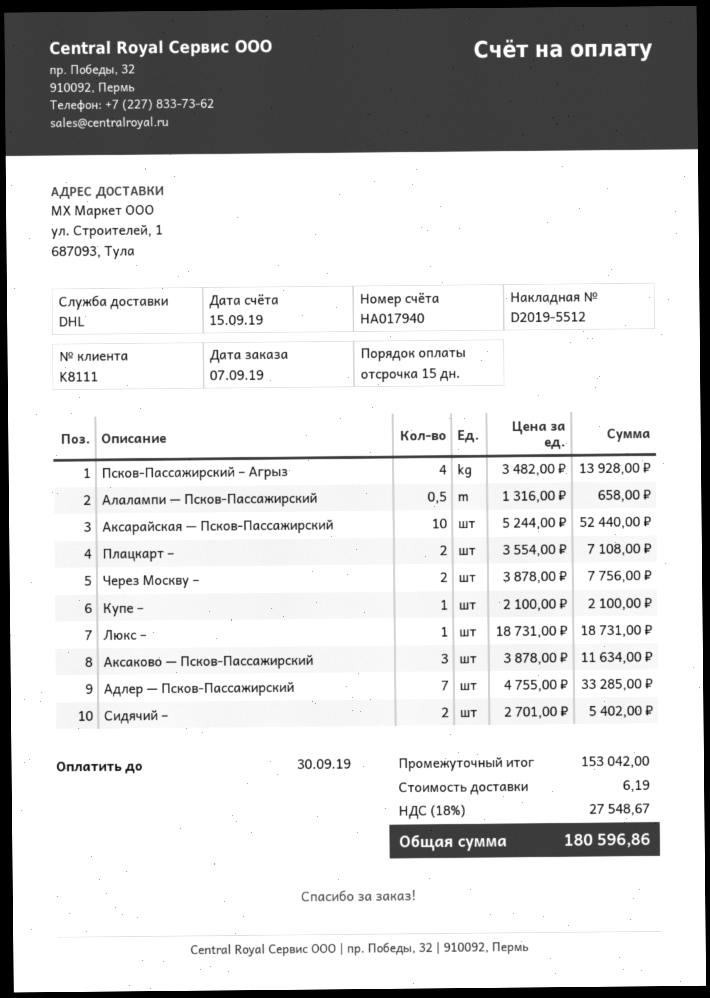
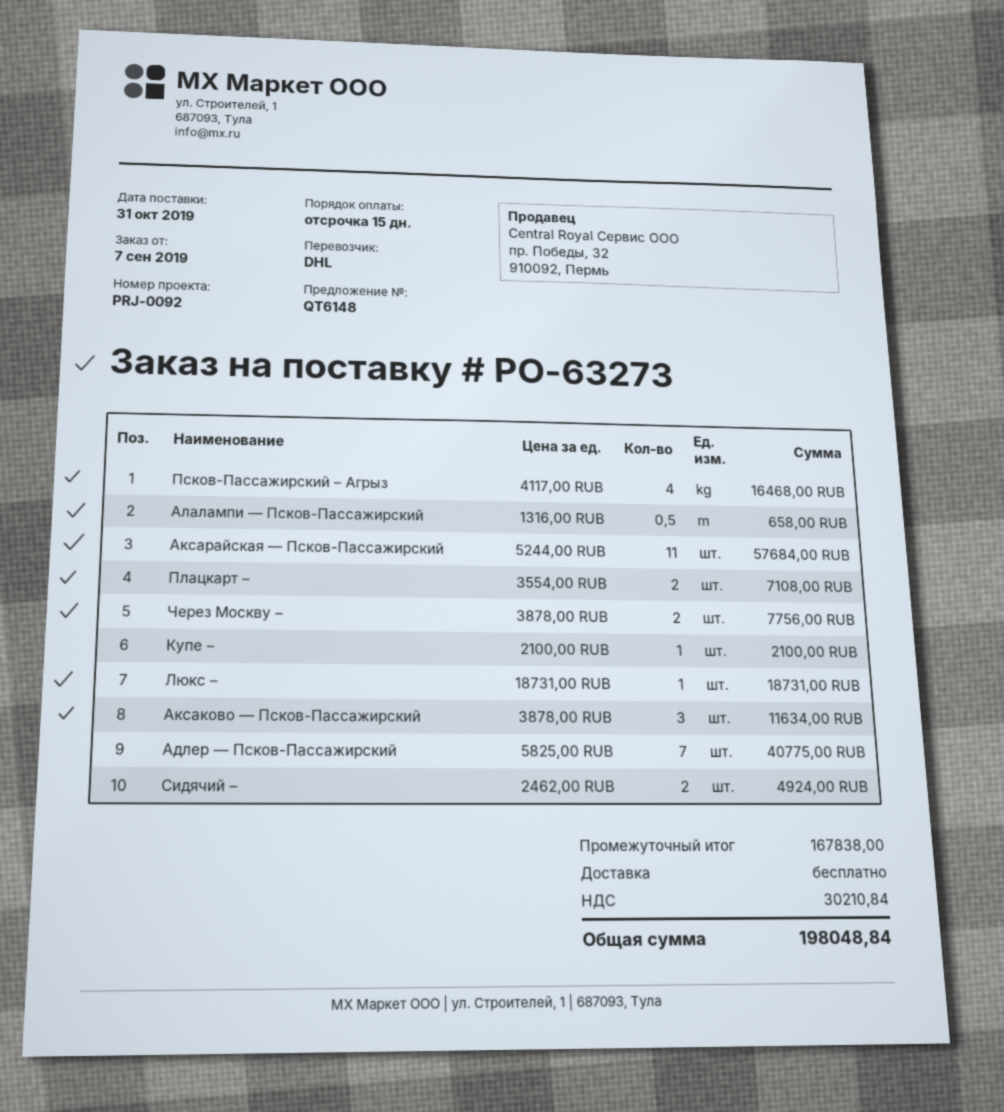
Псков-Пассажирский – Агрыз: 4 x 3482.00 = 13928.00 -> 4 x 4117.00 = 16468.00
Аксарайская — Псков-Пассажирский: 10 x 5244.00 = 52440.00 -> 11 x 5244.00 = 57684.00
Адлер — Псков-Пассажирский: 7 x 4755.00 = 33285.00 -> 7 x 5825.00 = 40775.00
Сидячий –: 2 x 2701.00 = 5402.00 -> 2 x 2462.00 = 4924.00
subtotal: 153042.00 -> 167838.00
shipping: 6.19 -> 0.00
tax: 27548.67 -> 30210.84
total: 180596.86 -> 198048.84

